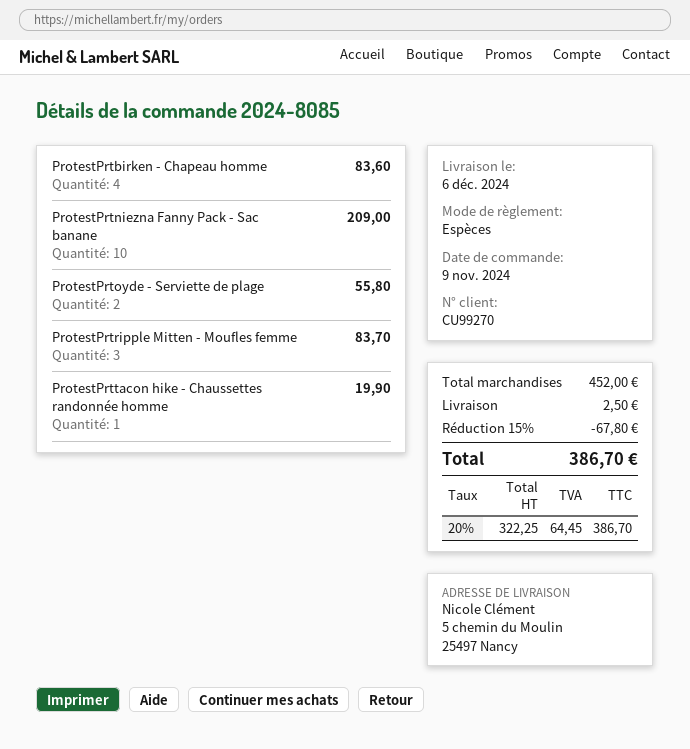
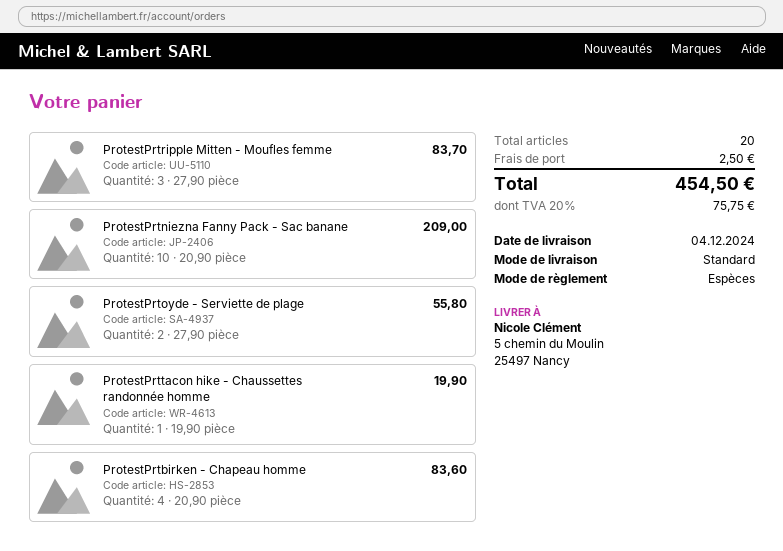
delivery date: 2024-12-06 -> 2024-12-04
discount: 15% = 67.80 -> none
tax: 20% = 64.45 -> 20% = 75.75
total: 386.70 -> 454.50

